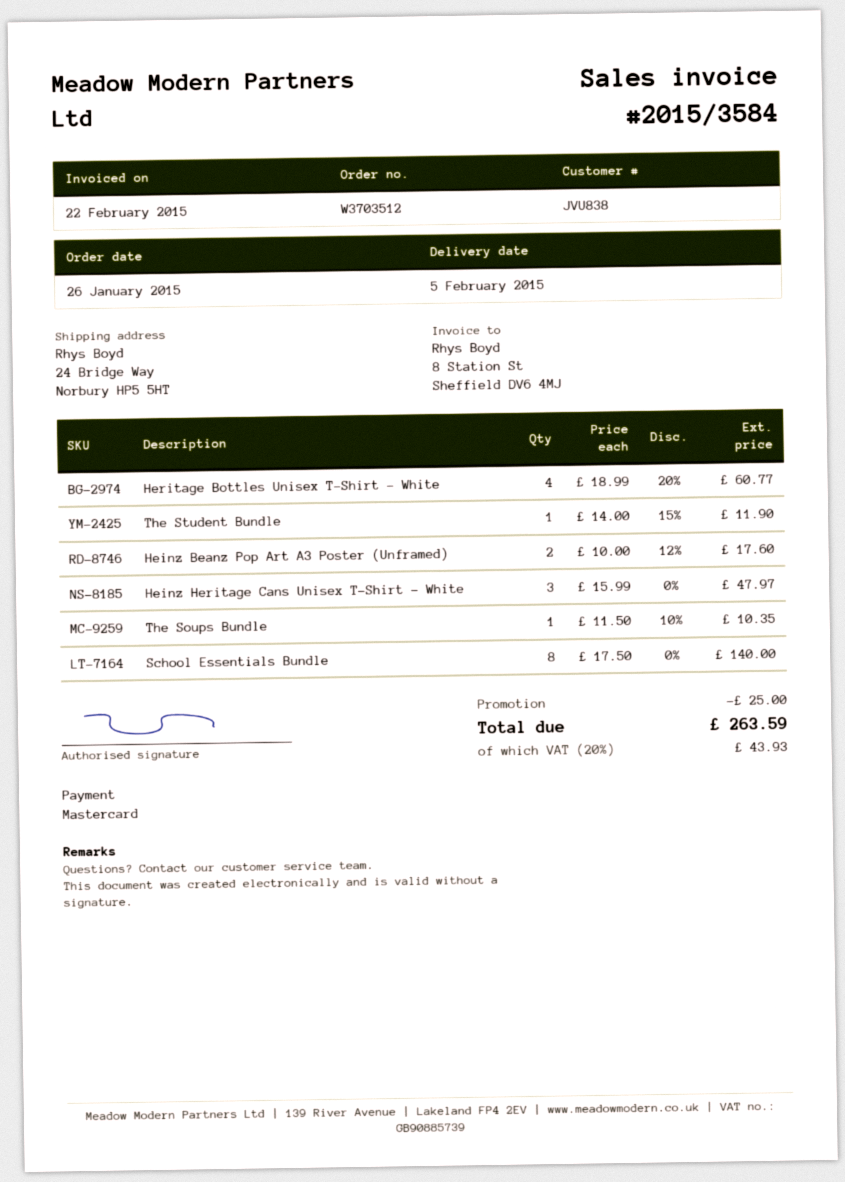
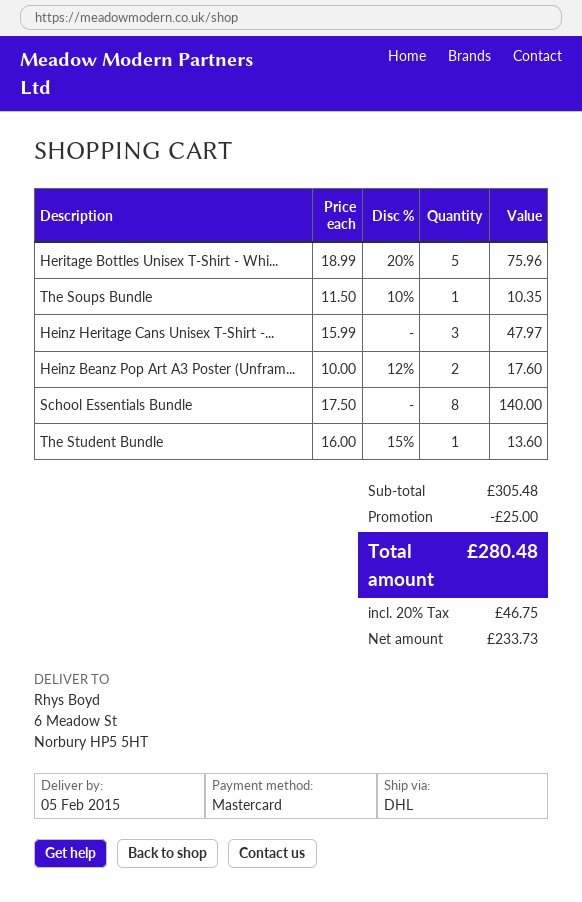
ship to: 24 Bridge Way, Norbury HP5 5HT -> 6 Meadow St, Norbury HP5 5HT
Heritage Bottles Unisex T-Shirt - White: 4 x 18.99 - 20% = 60.77 -> 5 x 18.99 - 20% = 75.96
The Student Bundle: 1 x 14.00 - 15% = 11.90 -> 1 x 16.00 - 15% = 13.60
tax: 20% = 43.93 -> 20% = 46.75
total: 263.59 -> 280.48

